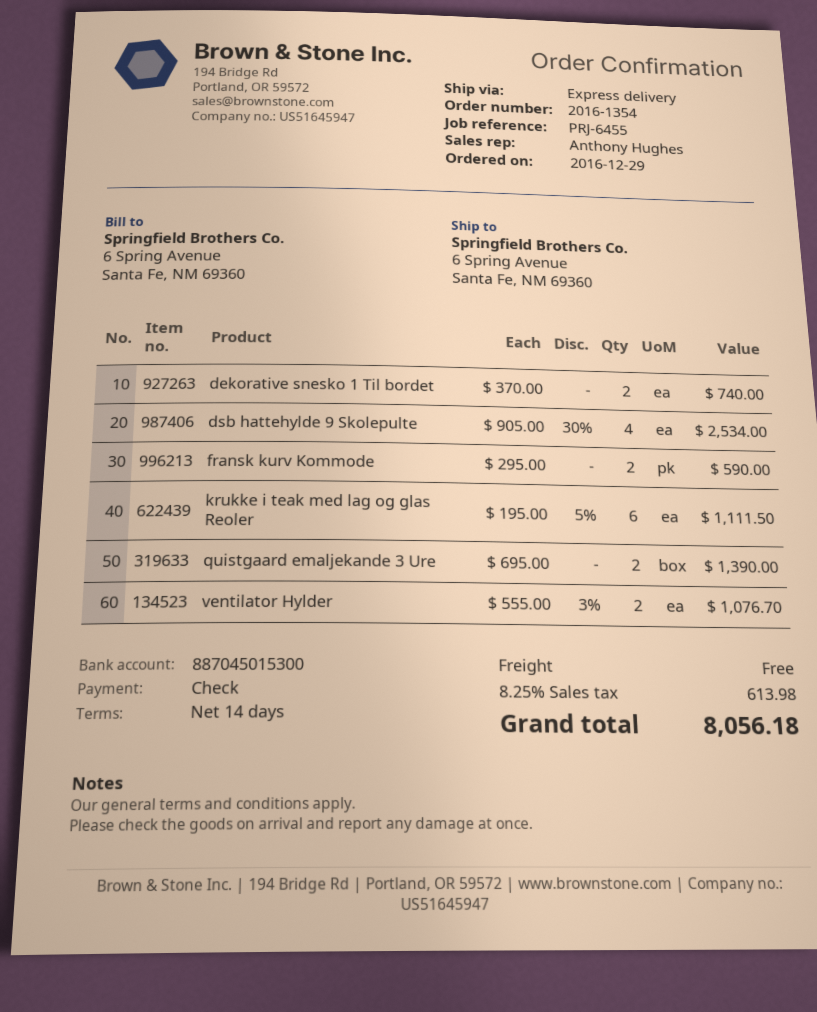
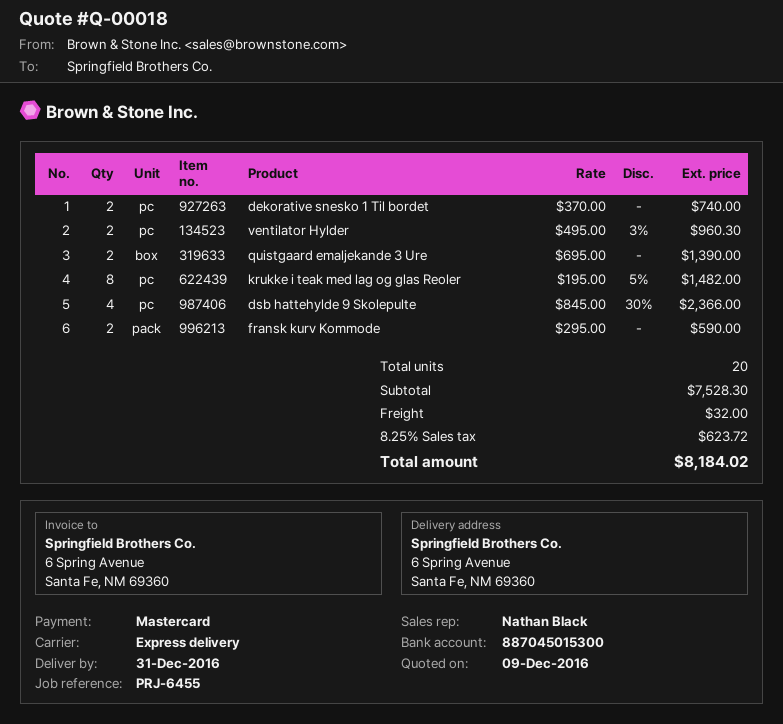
sales rep: Anthony Hughes -> Nathan Black
payment method: cheque -> Mastercard
dsb hattehylde 9 Skolepulte: 4 x 905.00 - 30% = 2534.00 -> 4 x 845.00 - 30% = 2366.00
krukke i teak med lag og glas Reoler: 6 x 195.00 - 5% = 1111.50 -> 8 x 195.00 - 5% = 1482.00
ventilator Hylder: 2 x 555.00 - 3% = 1076.70 -> 2 x 495.00 - 3% = 960.30
shipping: 0.00 -> 32.00
tax: 8.25% = 613.98 -> 8.25% = 623.72
total: 8056.18 -> 8184.02

